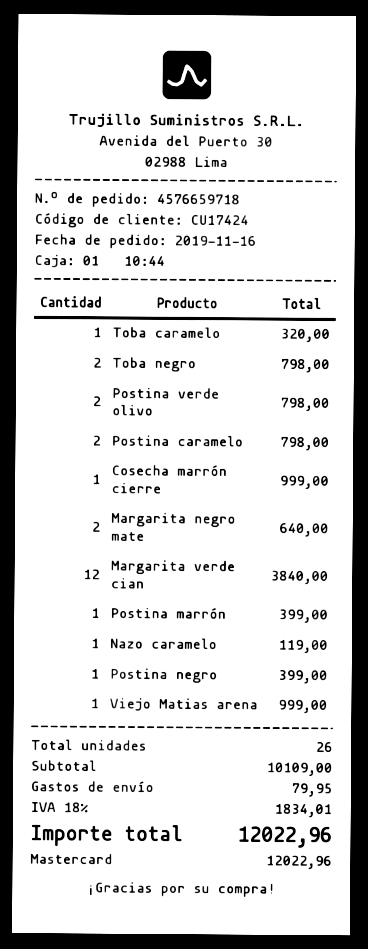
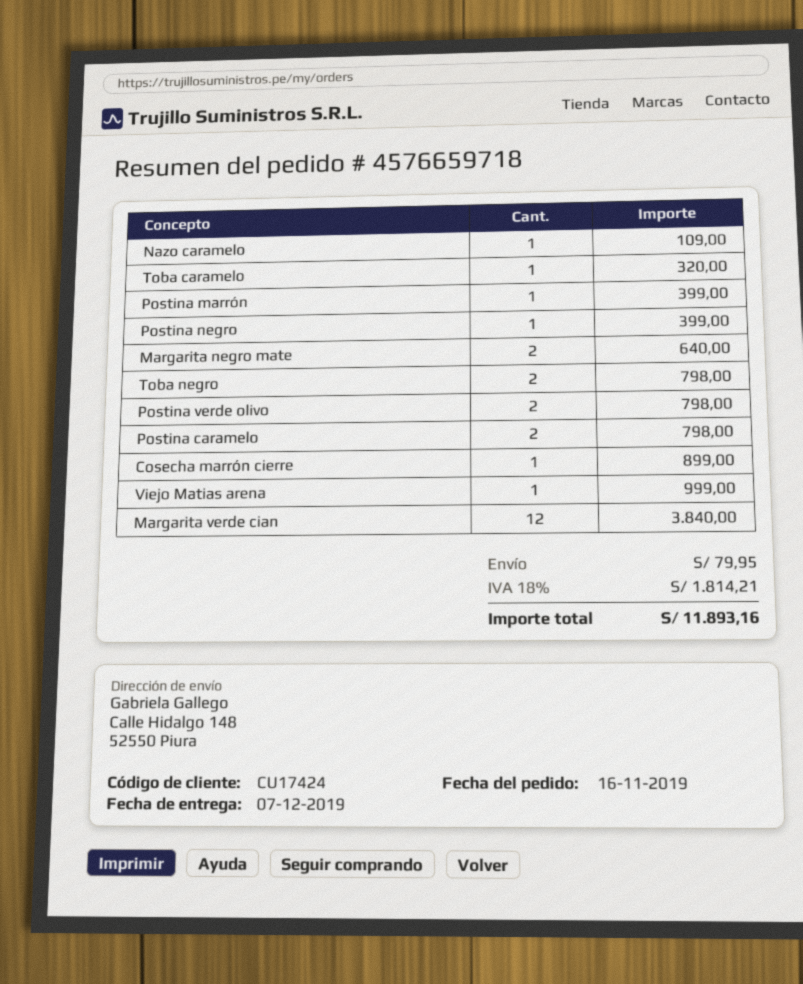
Cosecha marrón cierre: 1 for 999.00 -> 1 for 899.00
Nazo caramelo: 1 for 119.00 -> 1 for 109.00
tax: 18% = 1834.01 -> 18% = 1814.21
total: 12022.96 -> 11893.16

